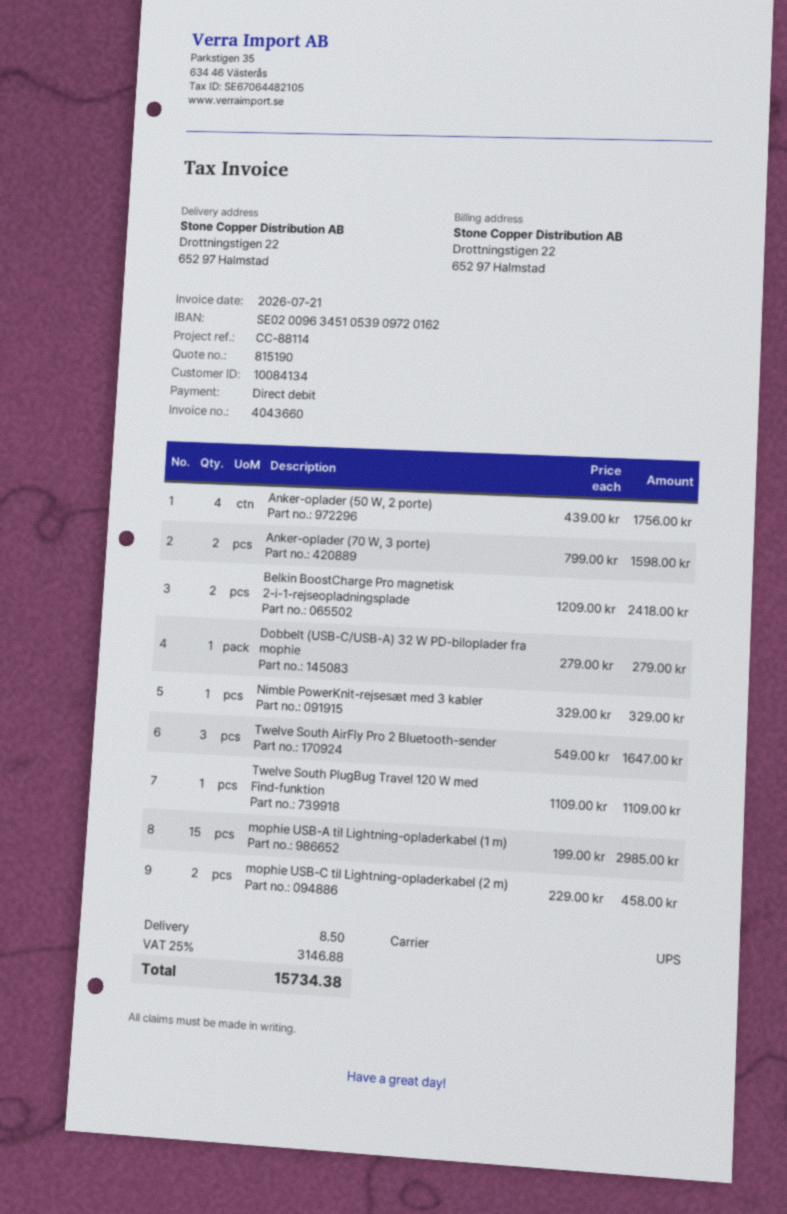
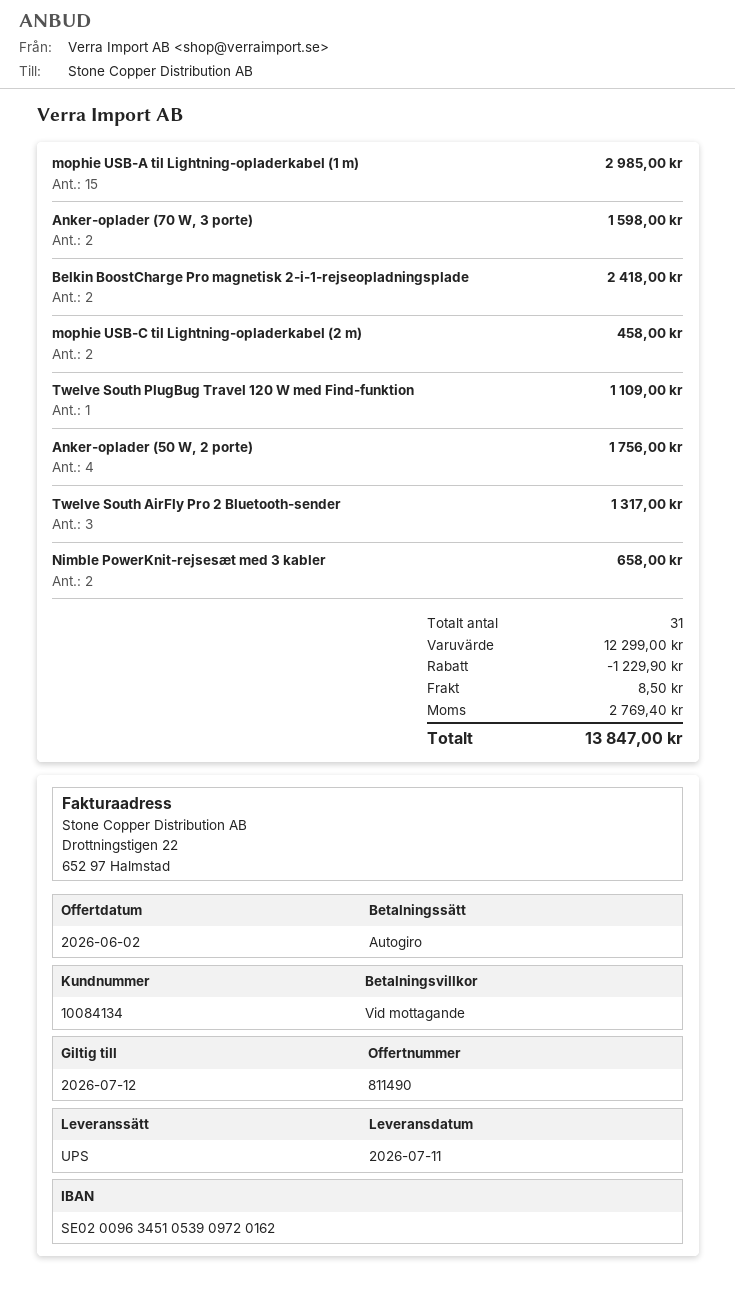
quote number: 815190 -> 811490
Dobbelt (USB-C/USB-A) 32 W PD-biloplader fra mophie: 1 for 279.00 -> none
Nimble PowerKnit-rejsesæt med 3 kabler: 1 for 329.00 -> 2 for 658.00
Twelve South AirFly Pro 2 Bluetooth-sender: 3 for 1647.00 -> 3 for 1317.00
discount: none -> 1229.90
tax: 3146.88 -> 2769.40
total: 15734.38 -> 13847.00

